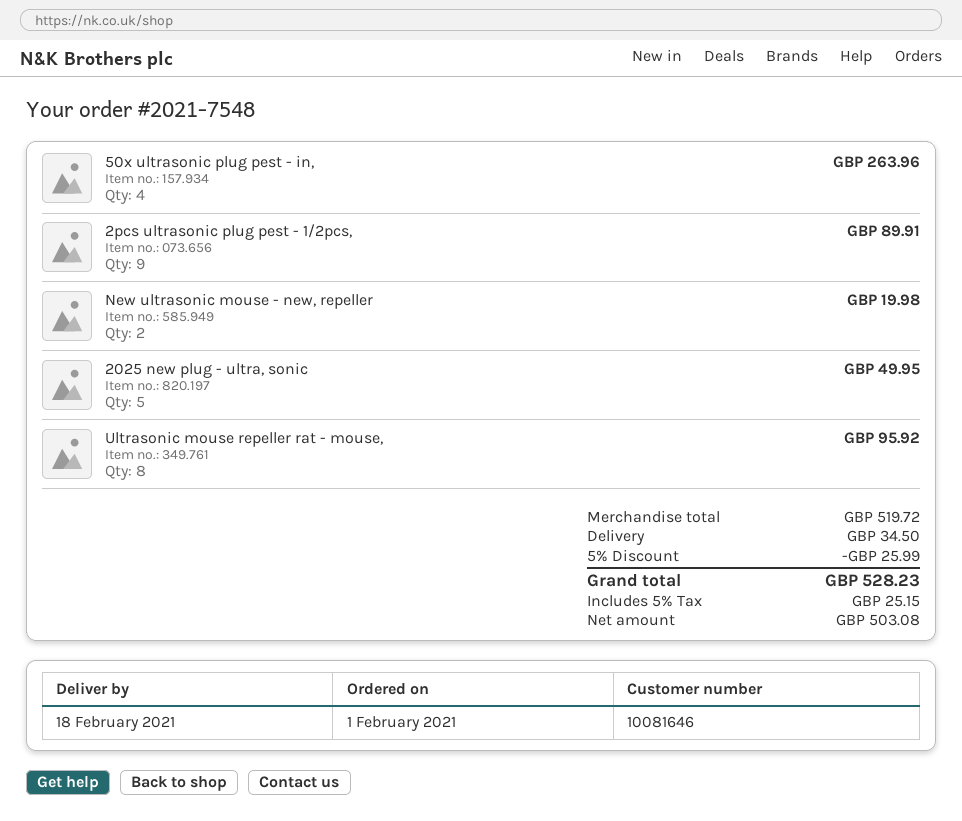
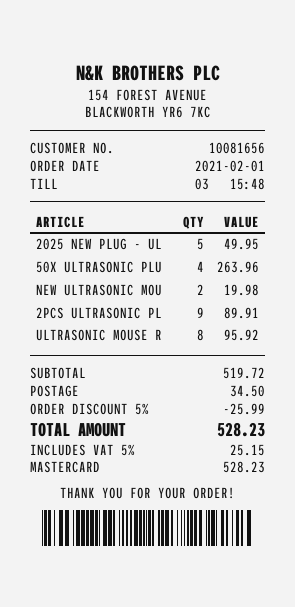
customer number: 10081646 -> 10081656

